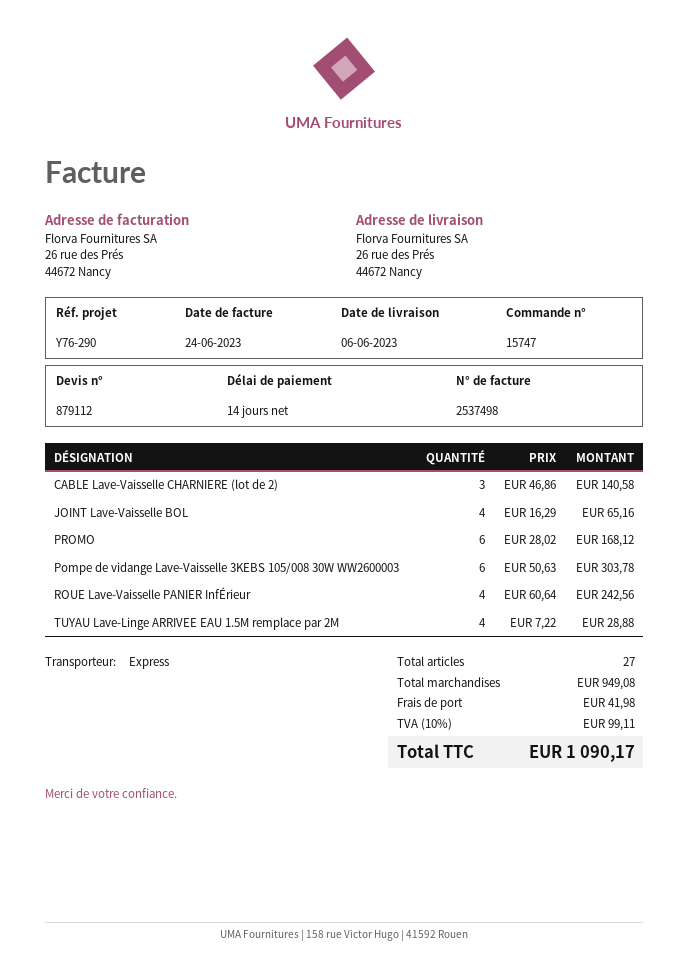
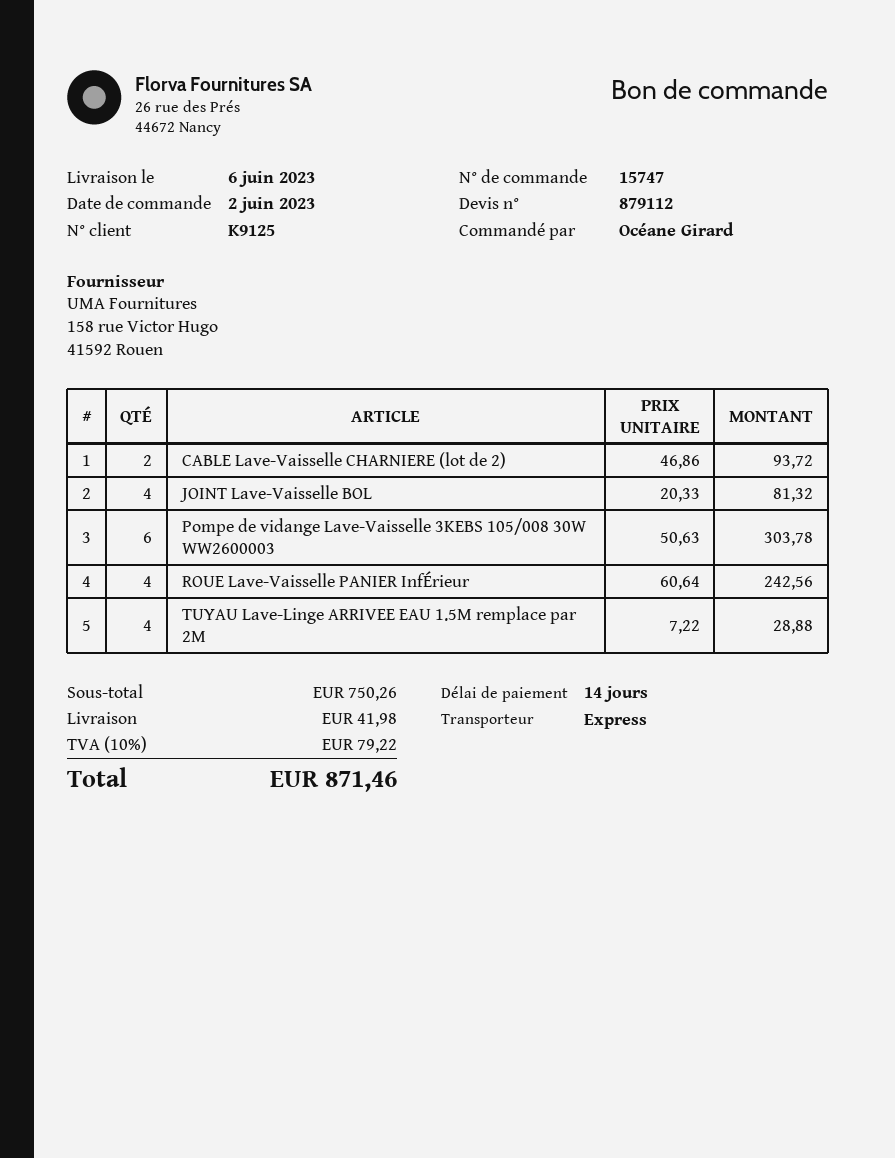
CABLE Lave-Vaisselle CHARNIERE (lot de 2): 3 x 46.86 = 140.58 -> 2 x 46.86 = 93.72
JOINT Lave-Vaisselle BOL: 4 x 16.29 = 65.16 -> 4 x 20.33 = 81.32
PROMO: 6 x 28.02 = 168.12 -> none
subtotal: 949.08 -> 750.26
tax: 10% = 99.11 -> 10% = 79.22
total: 1090.17 -> 871.46

